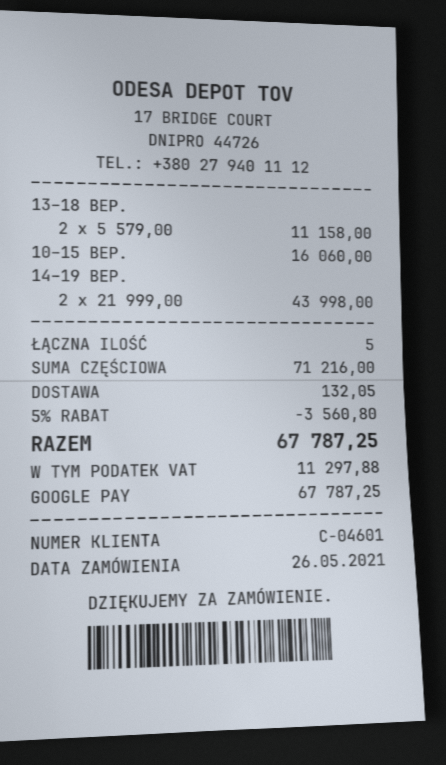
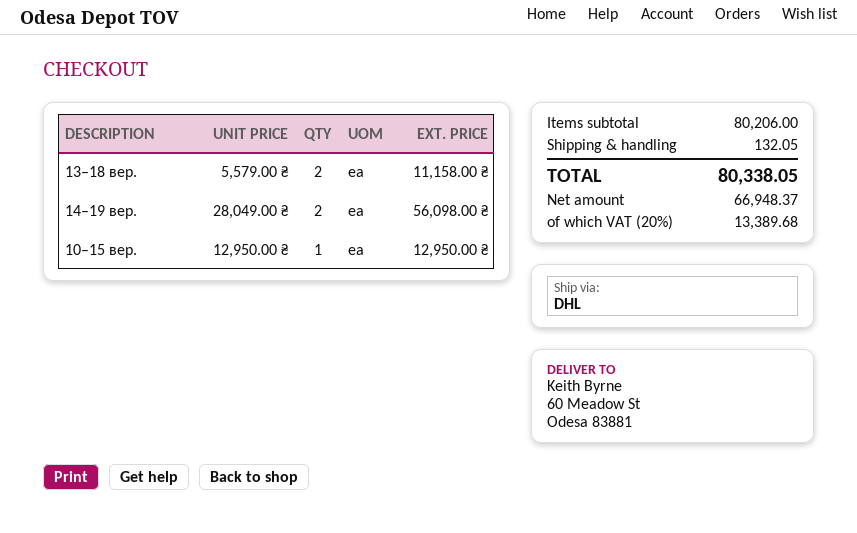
10–15 ВЕР.: 1 x 16060.00 = 16060.00 -> 1 x 12950.00 = 12950.00
14–19 ВЕР.: 2 x 21999.00 = 43998.00 -> 2 x 28049.00 = 56098.00
subtotal: 71216.00 -> 80206.00
discount: 5% = 3560.80 -> none
tax: 11297.88 -> 13389.68
total: 67787.25 -> 80338.05

